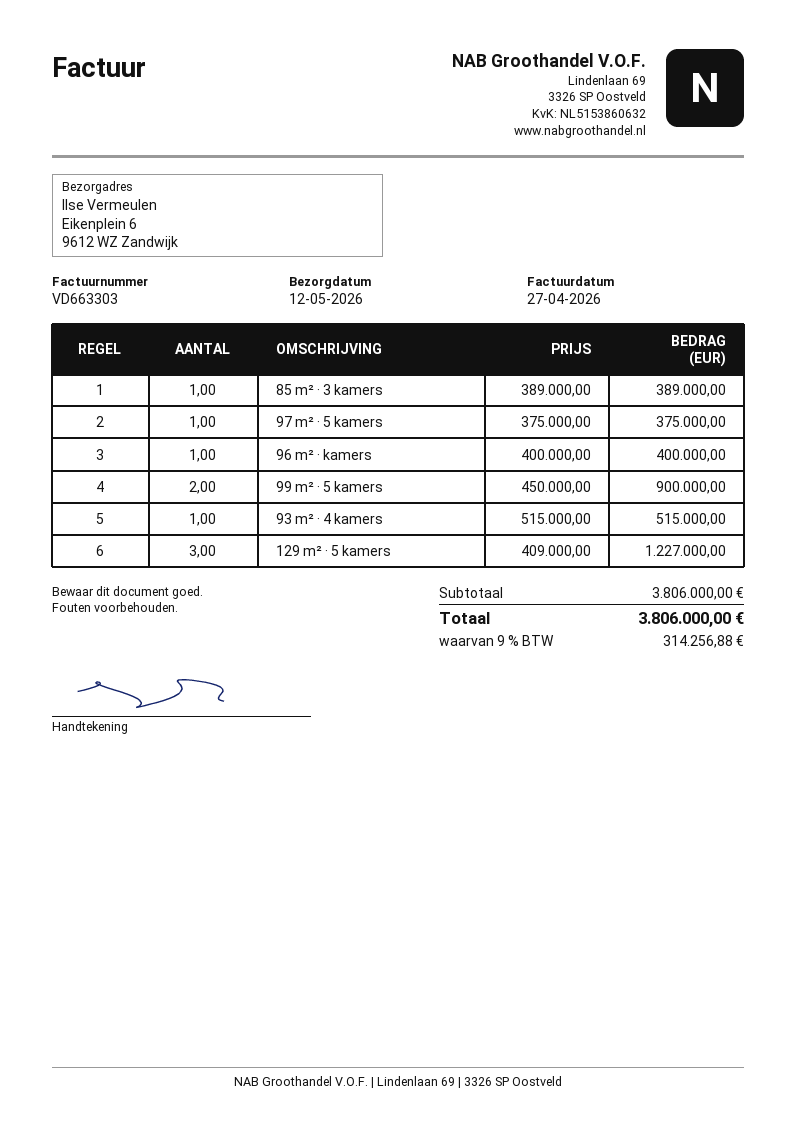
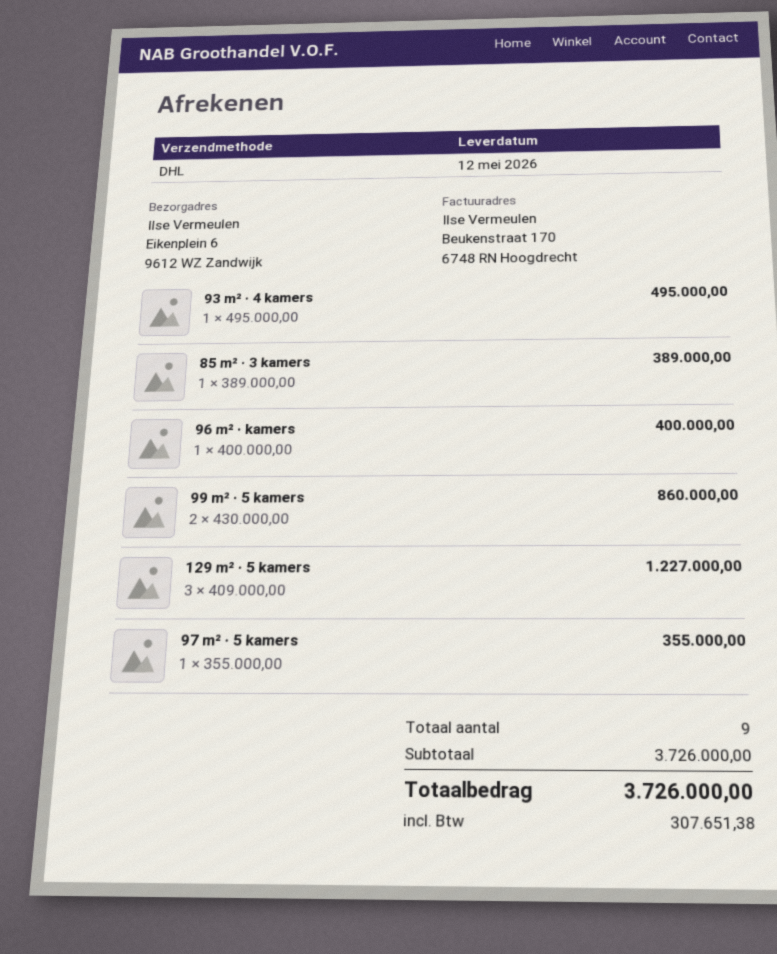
97 m² · 5 kamers: 1 x 375000.00 = 375000.00 -> 1 x 355000.00 = 355000.00
99 m² · 5 kamers: 2 x 450000.00 = 900000.00 -> 2 x 430000.00 = 860000.00
93 m² · 4 kamers: 1 x 515000.00 = 515000.00 -> 1 x 495000.00 = 495000.00
subtotal: 3806000.00 -> 3726000.00
tax: 314256.88 -> 307651.38
total: 3806000.00 -> 3726000.00

